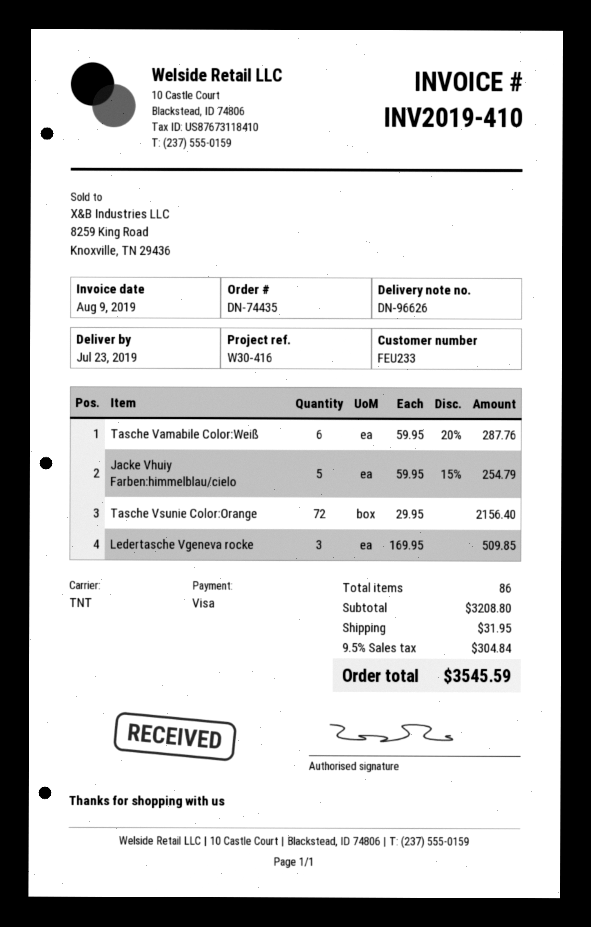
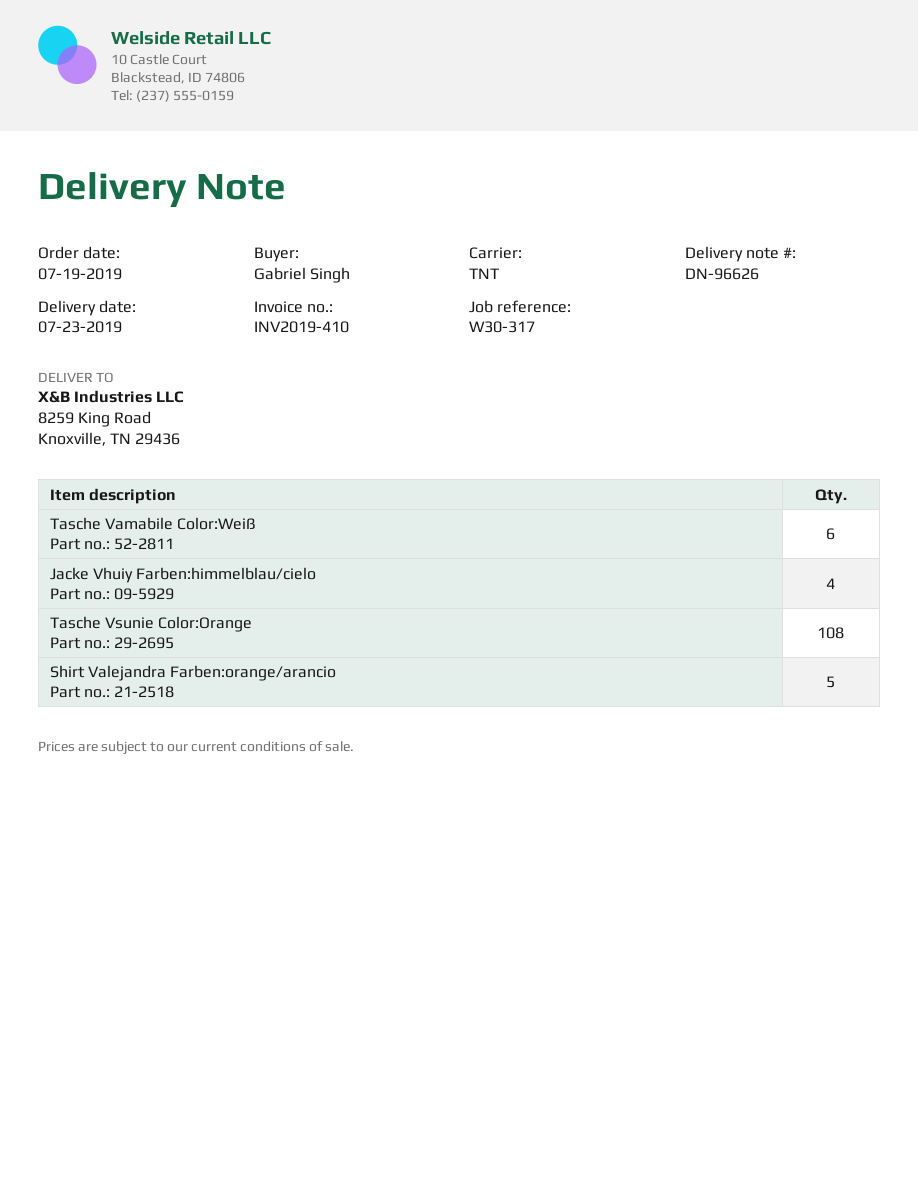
reference: W30-416 -> W30-317
Jacke Vhuiy Farben:himmelblau/cielo: 5 -> 4
Tasche Vsunie Color:Orange: 72 -> 108
Ledertasche Vgeneva rocke: 3 -> none
Shirt Valejandra Farben:orange/arancio: none -> 5

